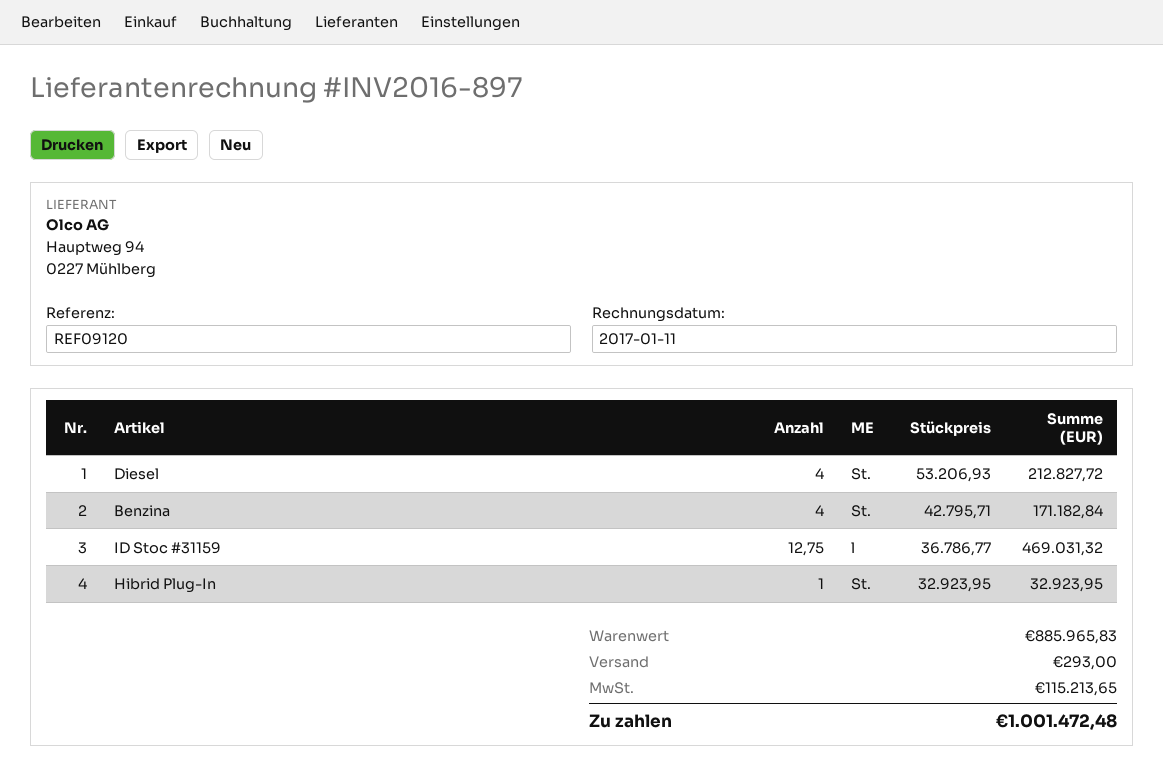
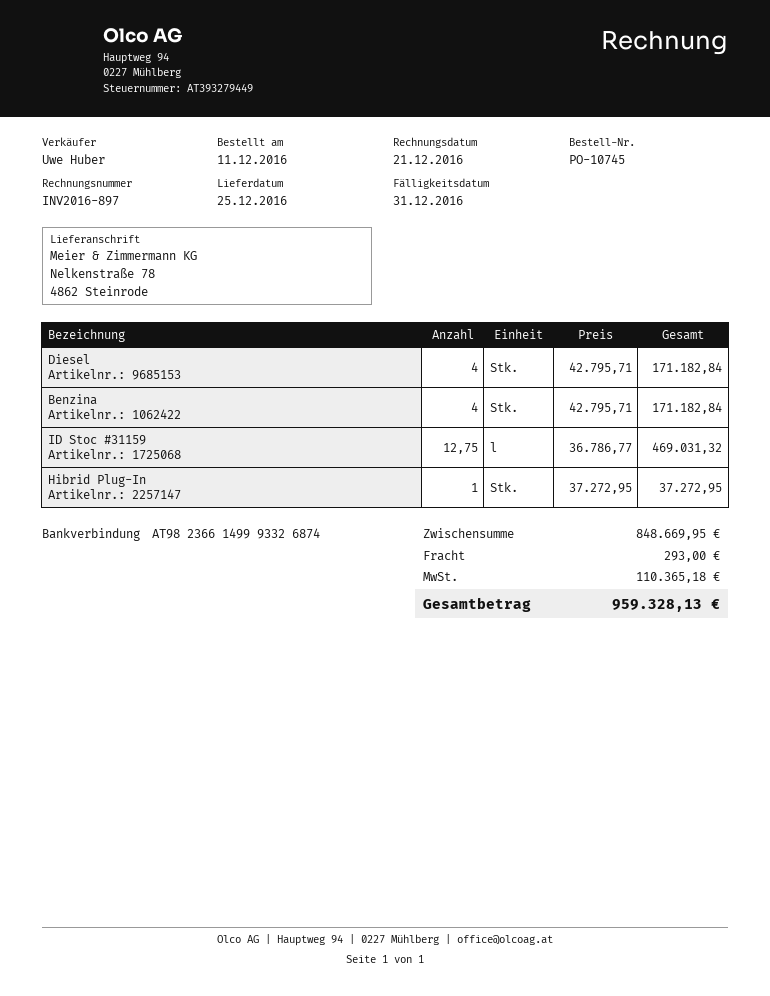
invoice date: 2017-01-11 -> 2016-12-21
Diesel: 4 x 53206.93 = 212827.72 -> 4 x 42795.71 = 171182.84
Hibrid Plug-In: 1 x 32923.95 = 32923.95 -> 1 x 37272.95 = 37272.95
subtotal: 885965.83 -> 848669.95
tax: 115213.65 -> 110365.18
total: 1001472.48 -> 959328.13

